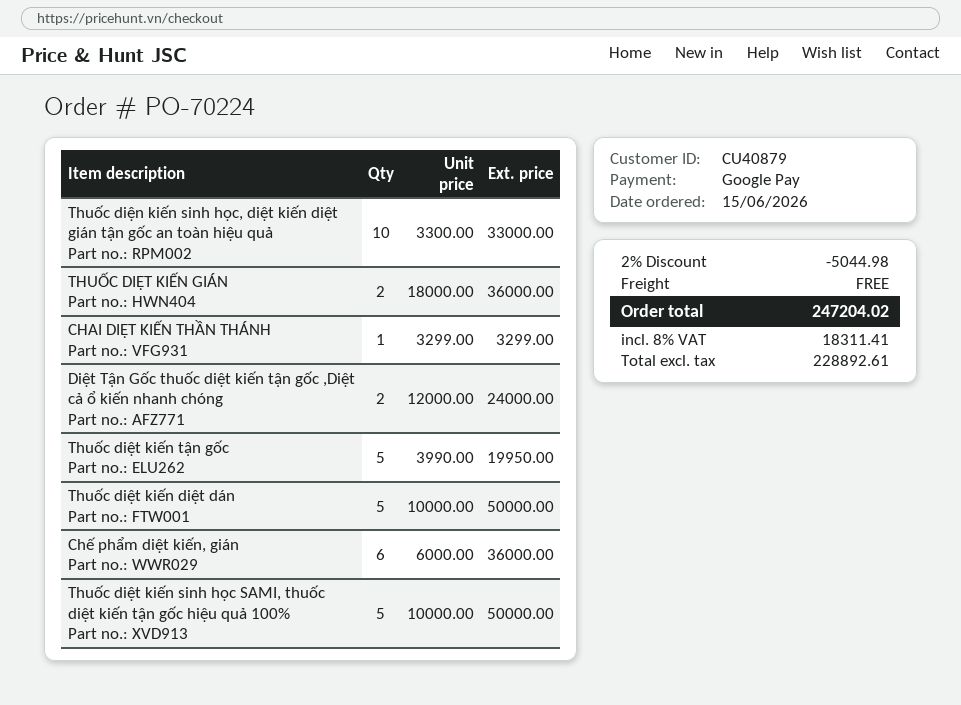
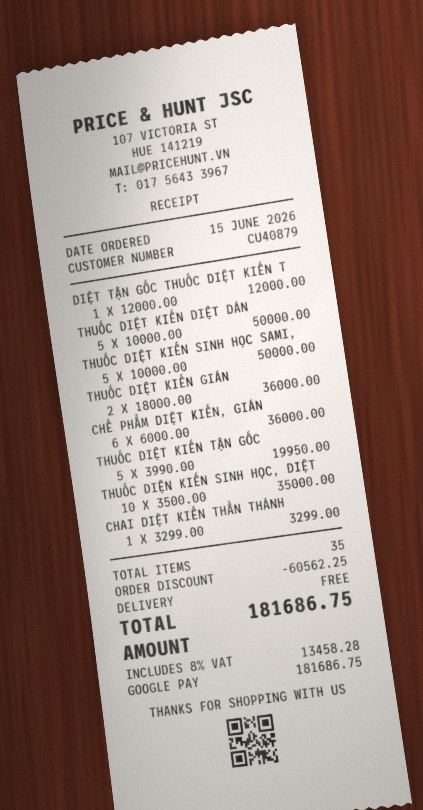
Thuốc diện kiến sinh học, diệt kiến diệt gián tận gốc an toàn hiệu quả: 10 x 3300.00 = 33000.00 -> 10 x 3500.00 = 35000.00
Diệt Tận Gốc thuốc diệt kiến tận gốc ,Diệt cả ổ kiến nhanh chóng: 2 x 12000.00 = 24000.00 -> 1 x 12000.00 = 12000.00
discount: 5044.98 -> 60562.25
tax: 8% = 18311.41 -> 8% = 13458.28
total: 247204.02 -> 181686.75

